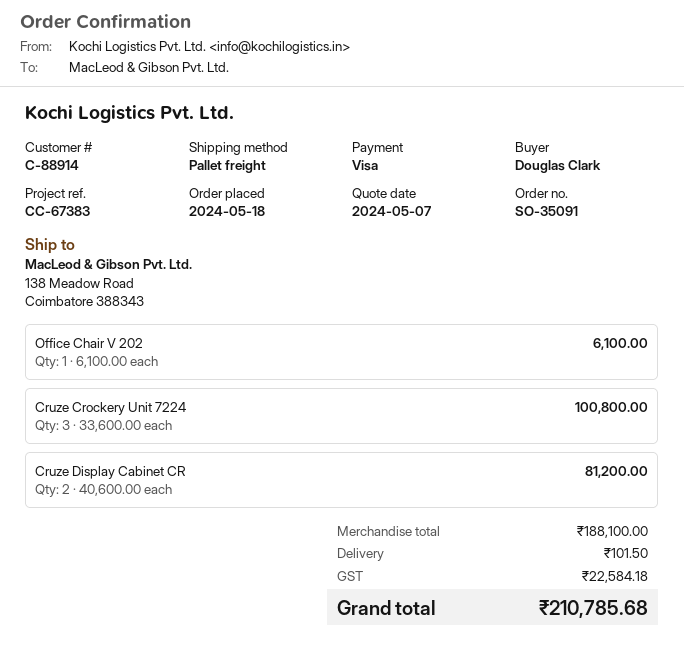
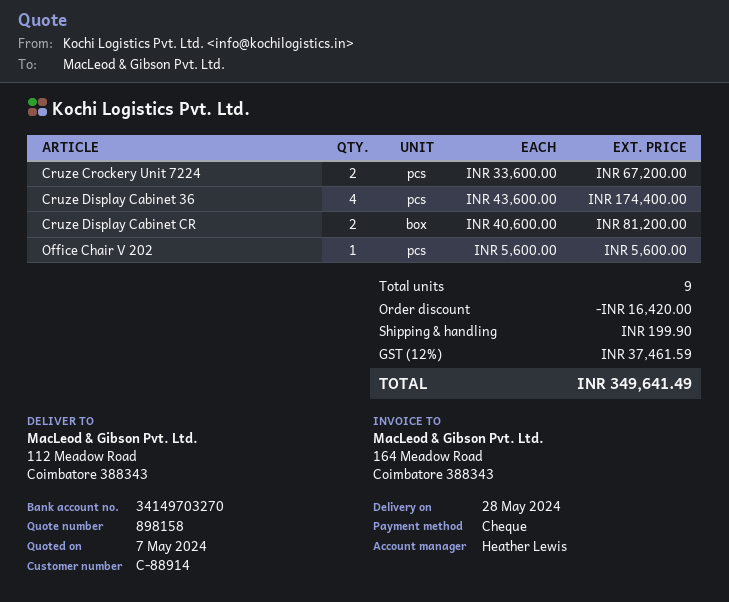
payment method: Visa -> cheque
ship to: 138 Meadow Road, Coimbatore 388343 -> 112 Meadow Road, Coimbatore 388343
Office Chair V 202: 1 x 6100.00 = 6100.00 -> 1 x 5600.00 = 5600.00
Cruze Crockery Unit 7224: 3 x 33600.00 = 100800.00 -> 2 x 33600.00 = 67200.00
Cruze Display Cabinet 36: none -> 4 x 43600.00 = 174400.00
discount: none -> 16420.00
shipping: 101.50 -> 199.90
tax: 22584.18 -> 37461.59
total: 210785.68 -> 349641.49

